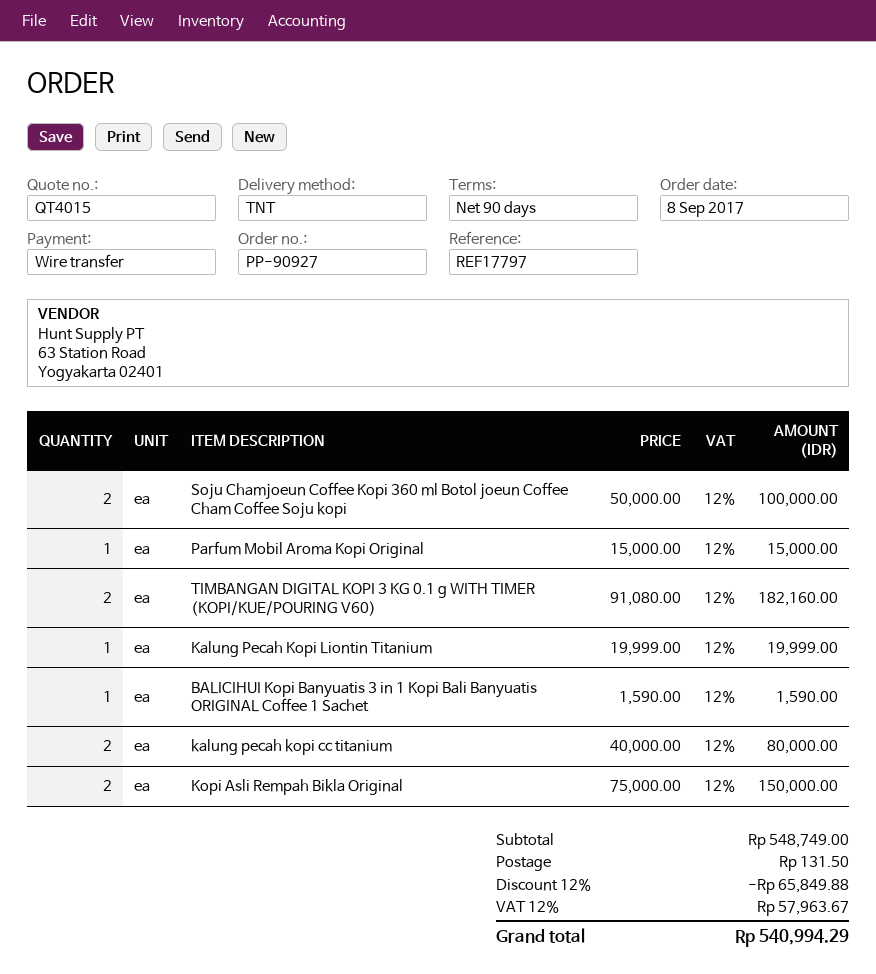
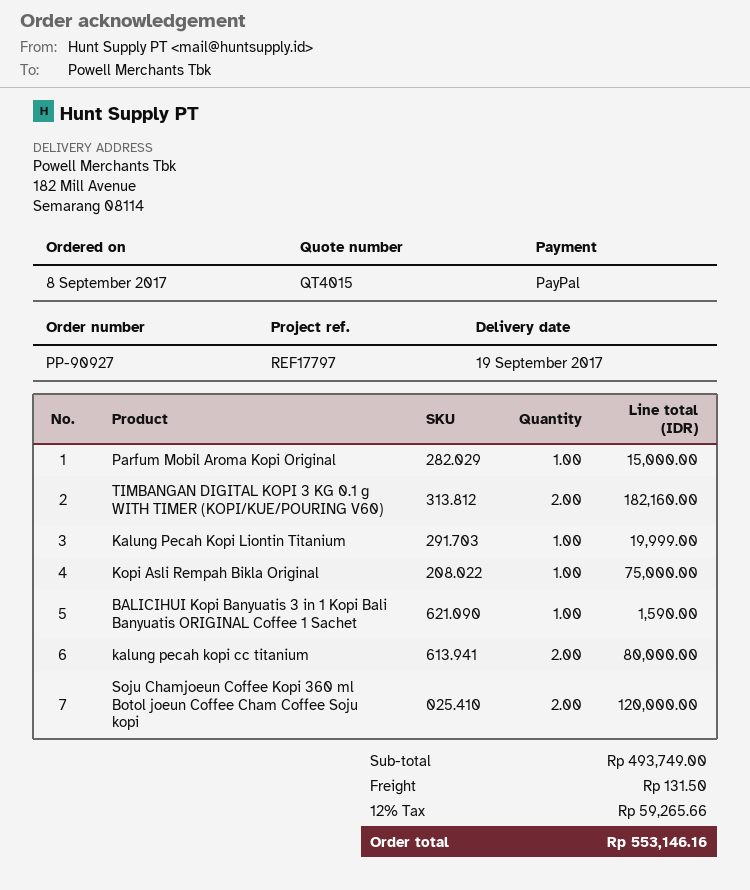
payment method: bank transfer -> PayPal
Soju Chamjoeun Coffee Kopi 360 ml Botol joeun Coffee Cham Coffee Soju kopi: 2 for 100000.00 -> 2 for 120000.00
Kopi Asli Rempah Bikla Original: 2 for 150000.00 -> 1 for 75000.00
subtotal: 548749.00 -> 493749.00
discount: 12% = 65849.88 -> none
tax: 12% = 57963.67 -> 12% = 59265.66
total: 540994.29 -> 553146.16

